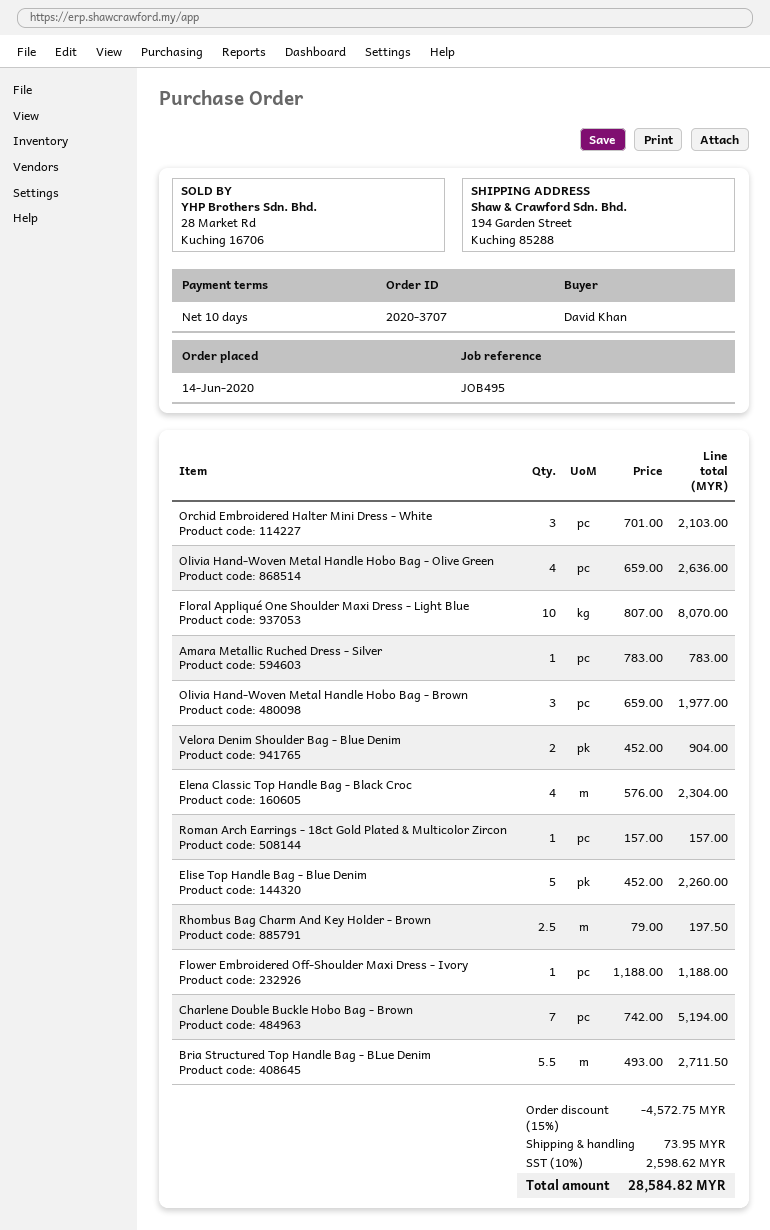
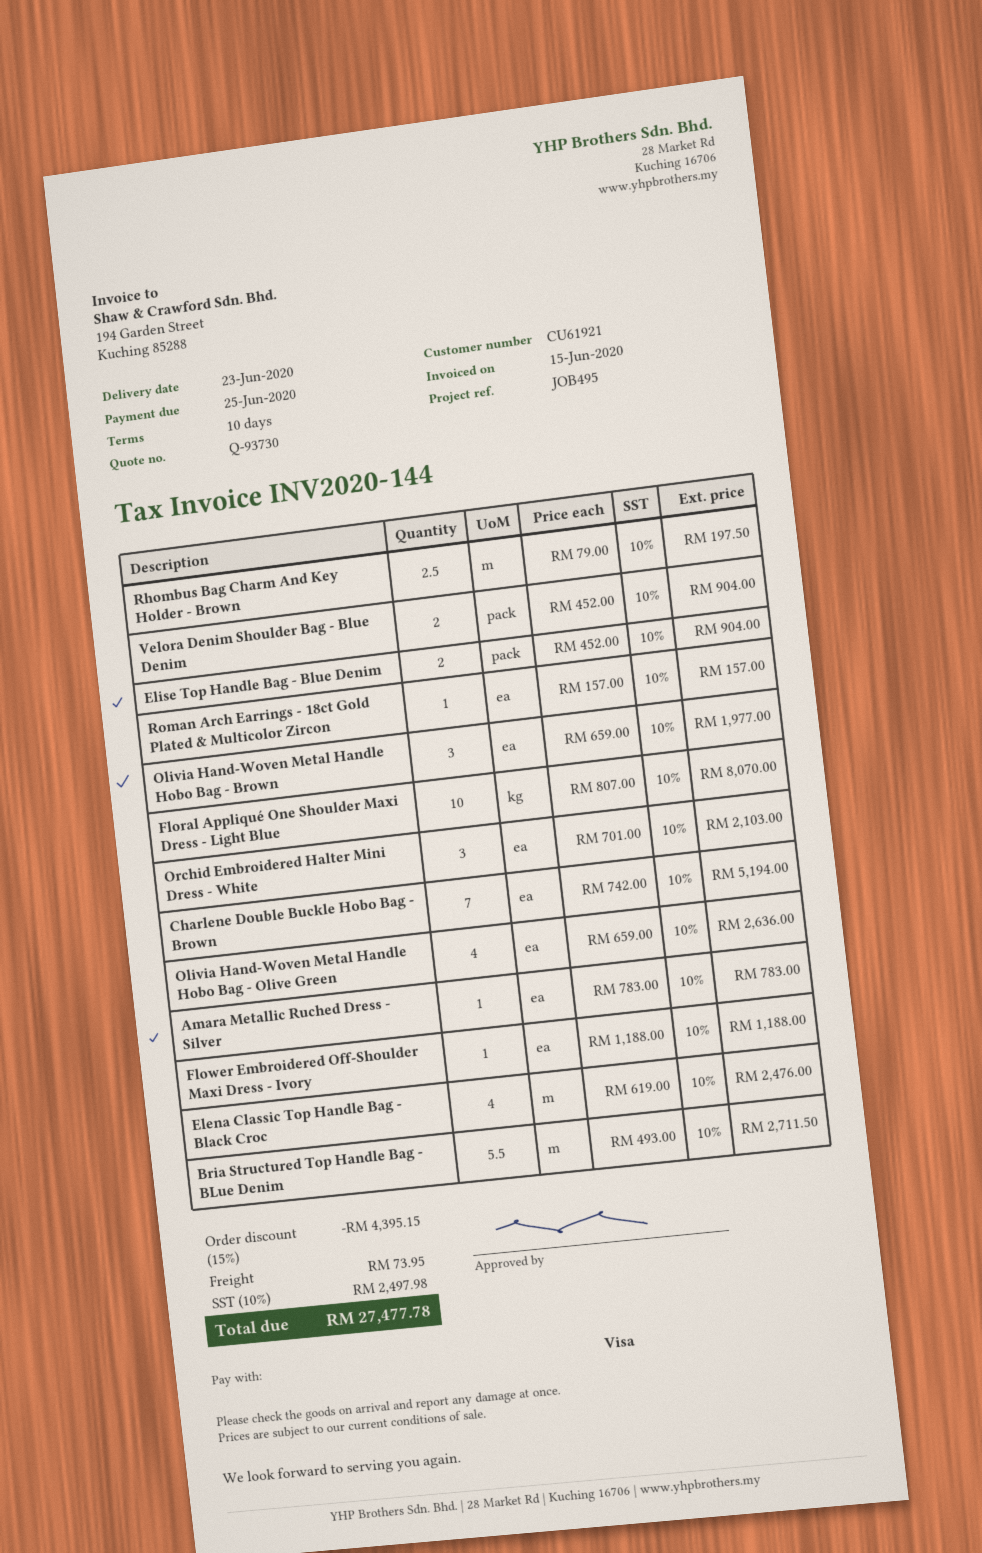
Elena Classic Top Handle Bag - Black Croc: 4 x 576.00 = 2304.00 -> 4 x 619.00 = 2476.00
Elise Top Handle Bag - Blue Denim: 5 x 452.00 = 2260.00 -> 2 x 452.00 = 904.00
discount: 15% = 4572.75 -> 15% = 4395.15
tax: 10% = 2598.62 -> 10% = 2497.98
total: 28584.82 -> 27477.78

